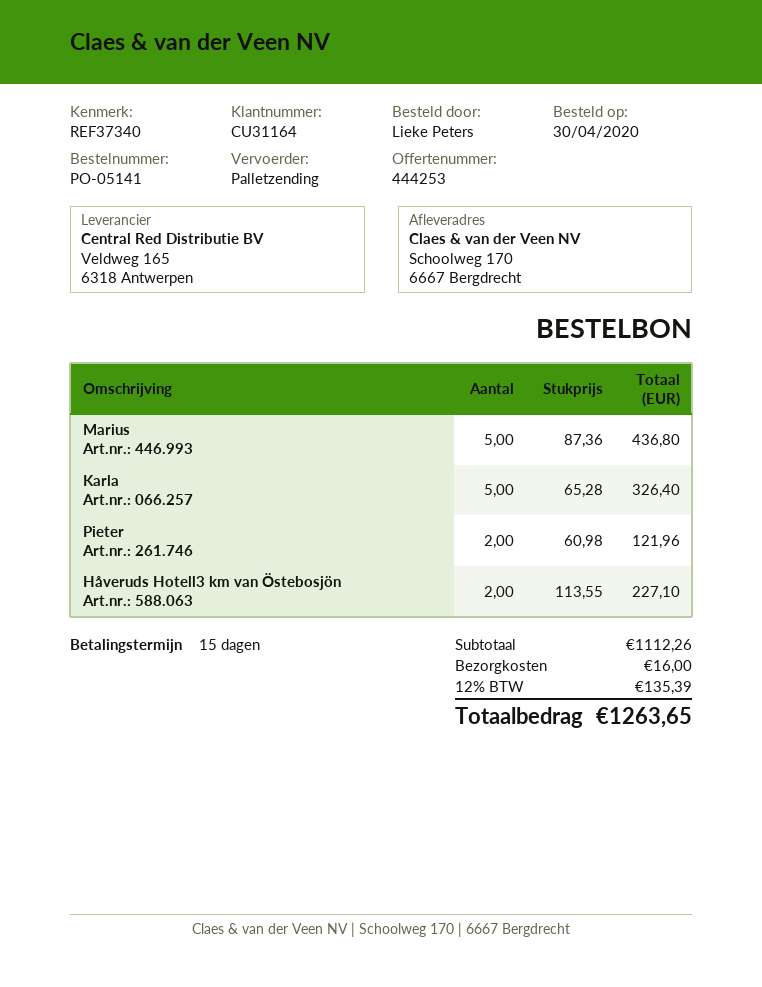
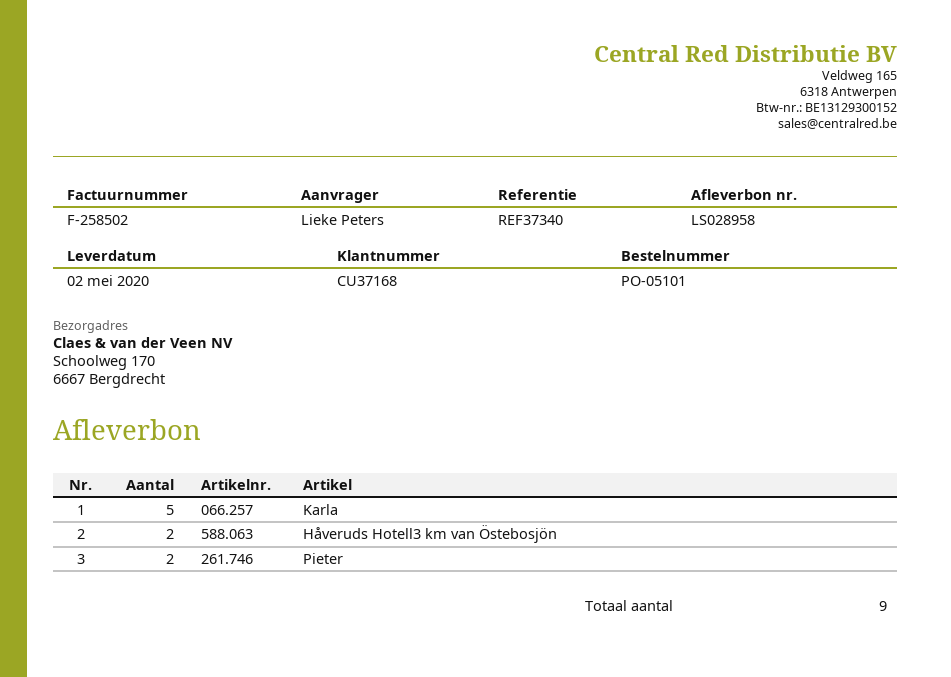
order number: PO-05141 -> PO-05101
customer number: CU31164 -> CU37168
Marius: 5 -> none

